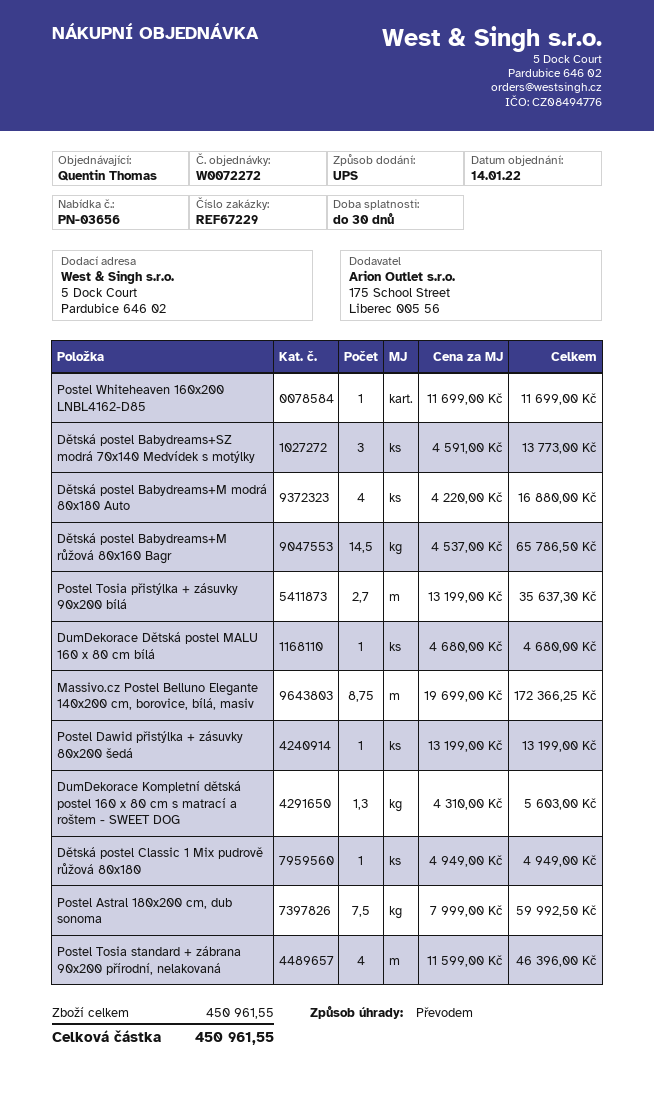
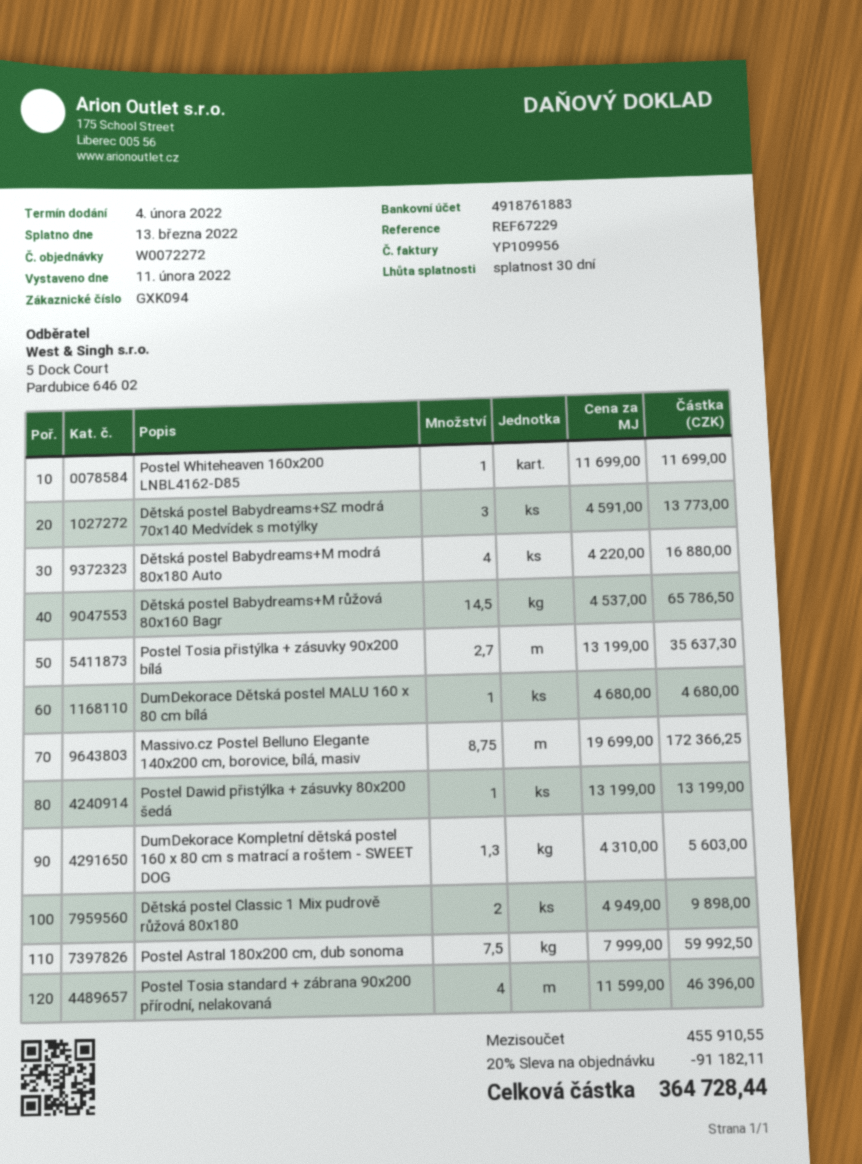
Dětská postel Classic 1 Mix pudrově růžová 80x180: 1 x 4949.00 = 4949.00 -> 2 x 4949.00 = 9898.00
subtotal: 450961.55 -> 455910.55
discount: none -> 20% = 91182.11
total: 450961.55 -> 364728.44

